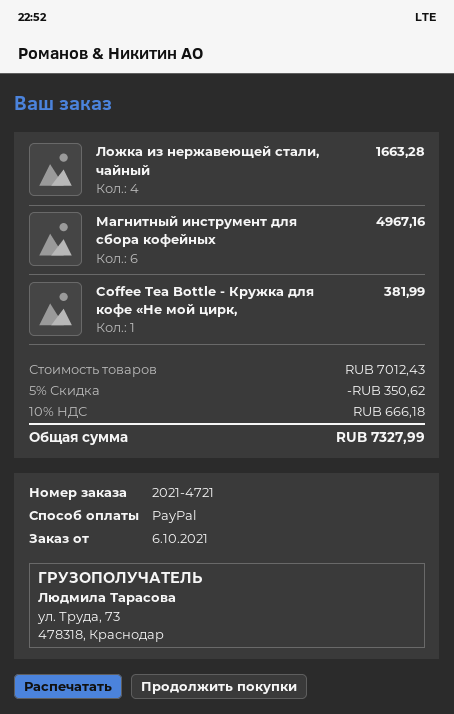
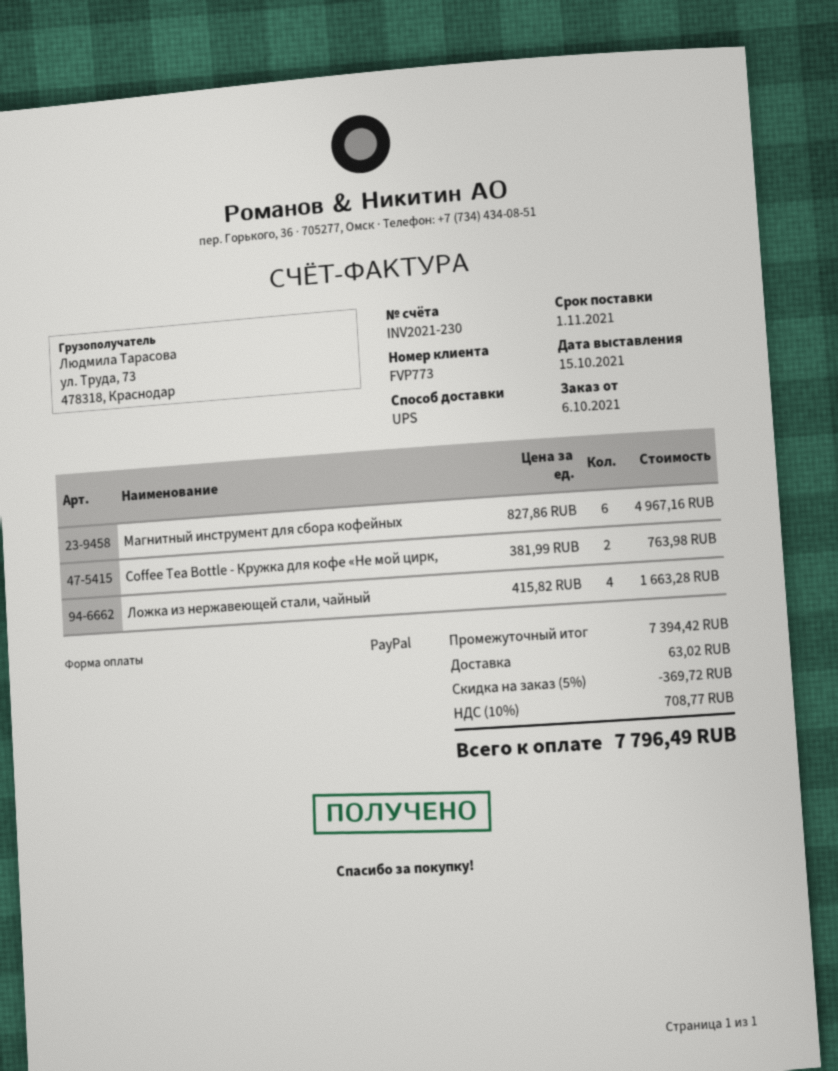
Coffee Tea Bottle - Кружка для кофе «Не мой цирк,: 1 for 381.99 -> 2 for 763.98
subtotal: 7012.43 -> 7394.42
discount: 5% = 350.62 -> 5% = 369.72
shipping: none -> 63.02
tax: 10% = 666.18 -> 10% = 708.77
total: 7327.99 -> 7796.49

